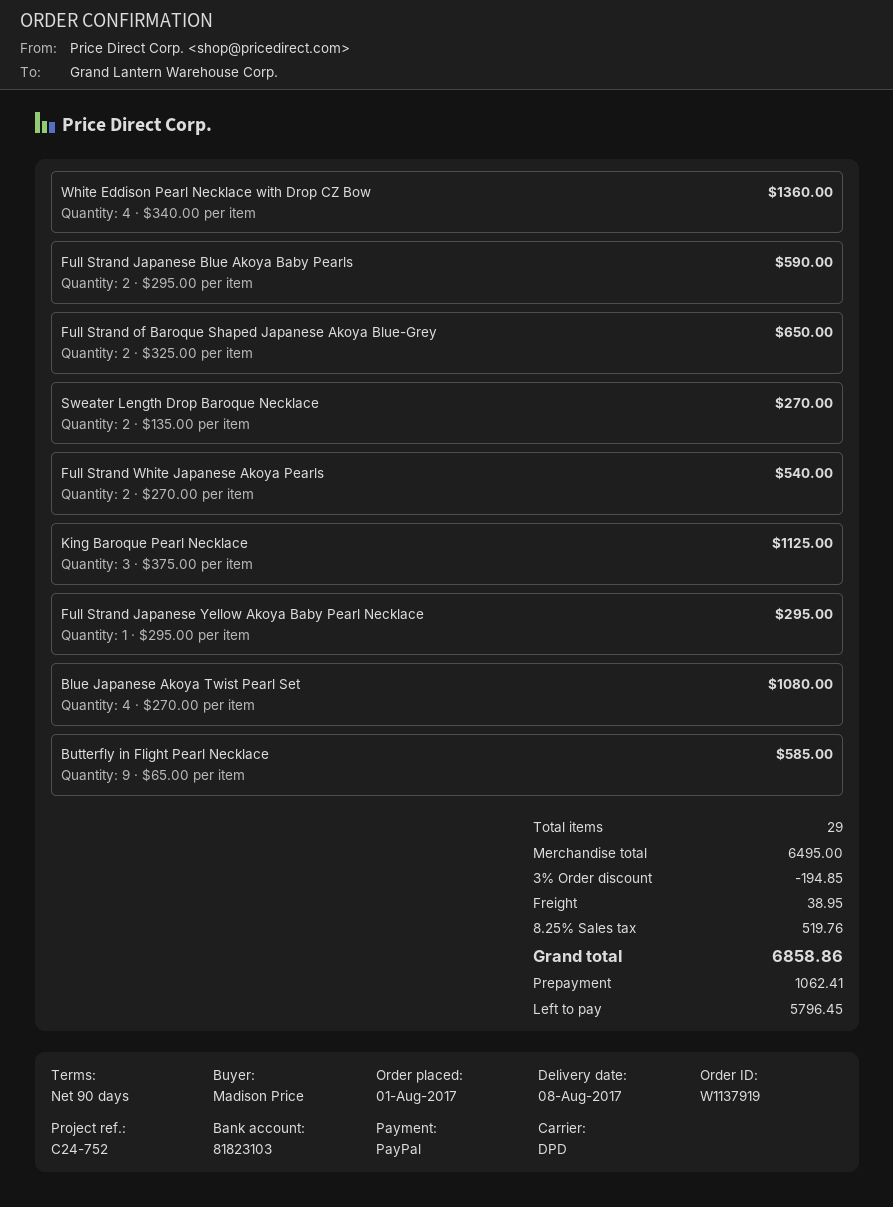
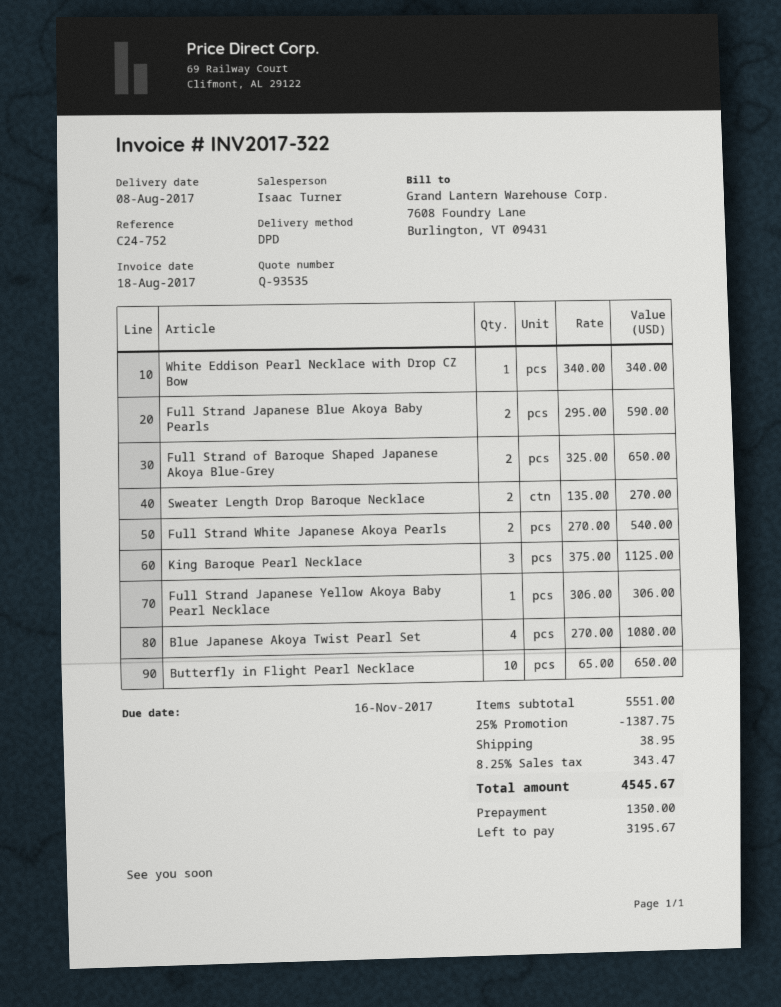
White Eddison Pearl Necklace with Drop CZ Bow: 4 x 340.00 = 1360.00 -> 1 x 340.00 = 340.00
Full Strand Japanese Yellow Akoya Baby Pearl Necklace: 1 x 295.00 = 295.00 -> 1 x 306.00 = 306.00
Butterfly in Flight Pearl Necklace: 9 x 65.00 = 585.00 -> 10 x 65.00 = 650.00
subtotal: 6495.00 -> 5551.00
discount: 3% = 194.85 -> 25% = 1387.75
tax: 8.25% = 519.76 -> 8.25% = 343.47
total: 6858.86 -> 4545.67
deposit: 1062.41 -> 1350.00
balance: 5796.45 -> 3195.67

